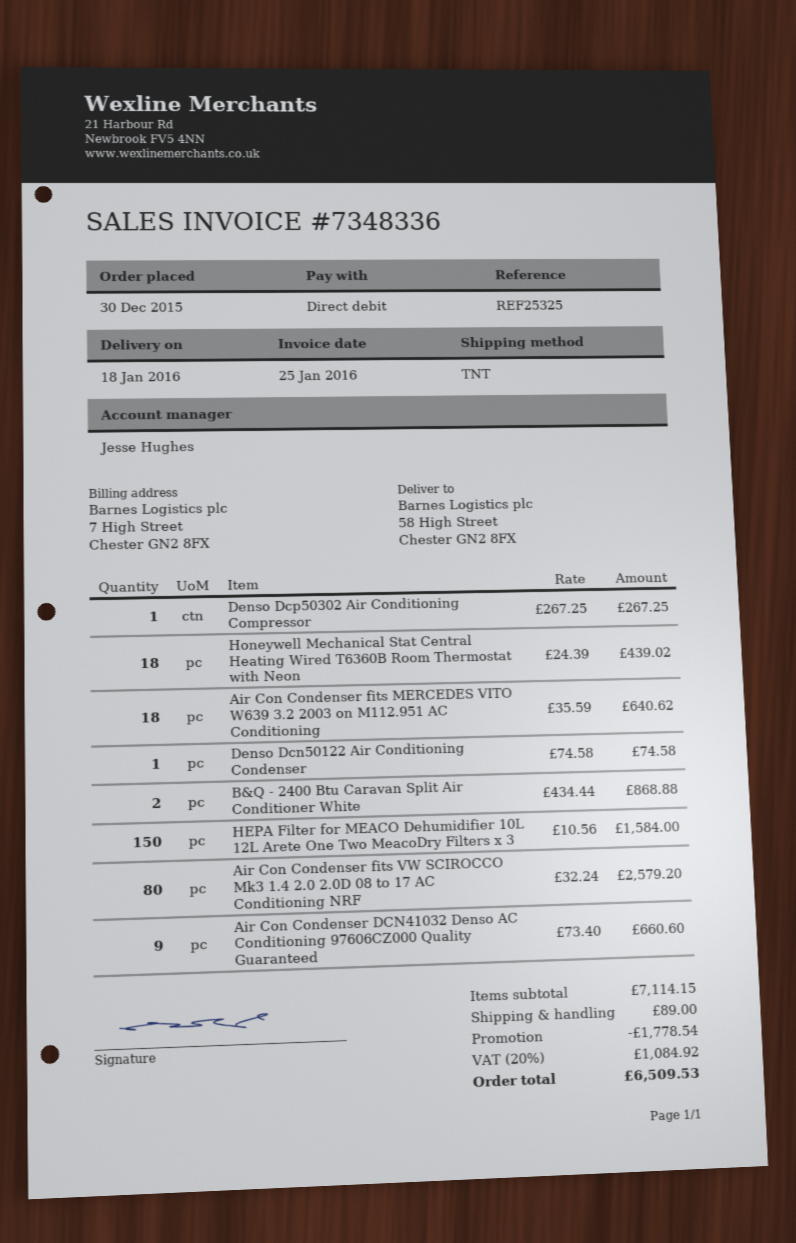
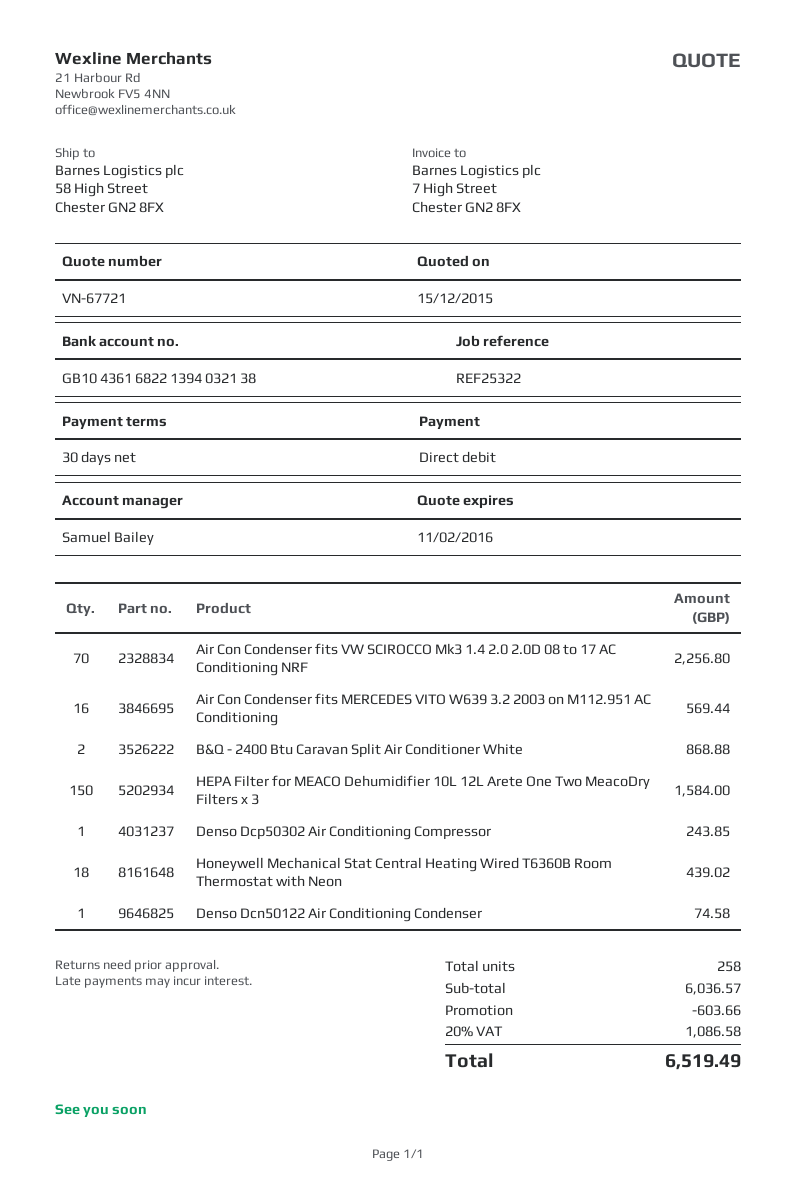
reference: REF25325 -> REF25322
sales rep: Jesse Hughes -> Samuel Bailey
Denso Dcp50302 Air Conditioning Compressor: 1 for 267.25 -> 1 for 243.85
Air Con Condenser fits MERCEDES VITO W639 3.2 2003 on M112.951 AC Conditioning: 18 for 640.62 -> 16 for 569.44
Air Con Condenser fits VW SCIROCCO Mk3 1.4 2.0 2.0D 08 to 17 AC Conditioning NRF: 80 for 2579.20 -> 70 for 2256.80
Air Con Condenser DCN41032 Denso AC Conditioning 97606CZ000 Quality Guaranteed: 9 for 660.60 -> none
subtotal: 7114.15 -> 6036.57
discount: 1778.54 -> 603.66
shipping: 89.00 -> none
tax: 20% = 1084.92 -> 20% = 1086.58
total: 6509.53 -> 6519.49

